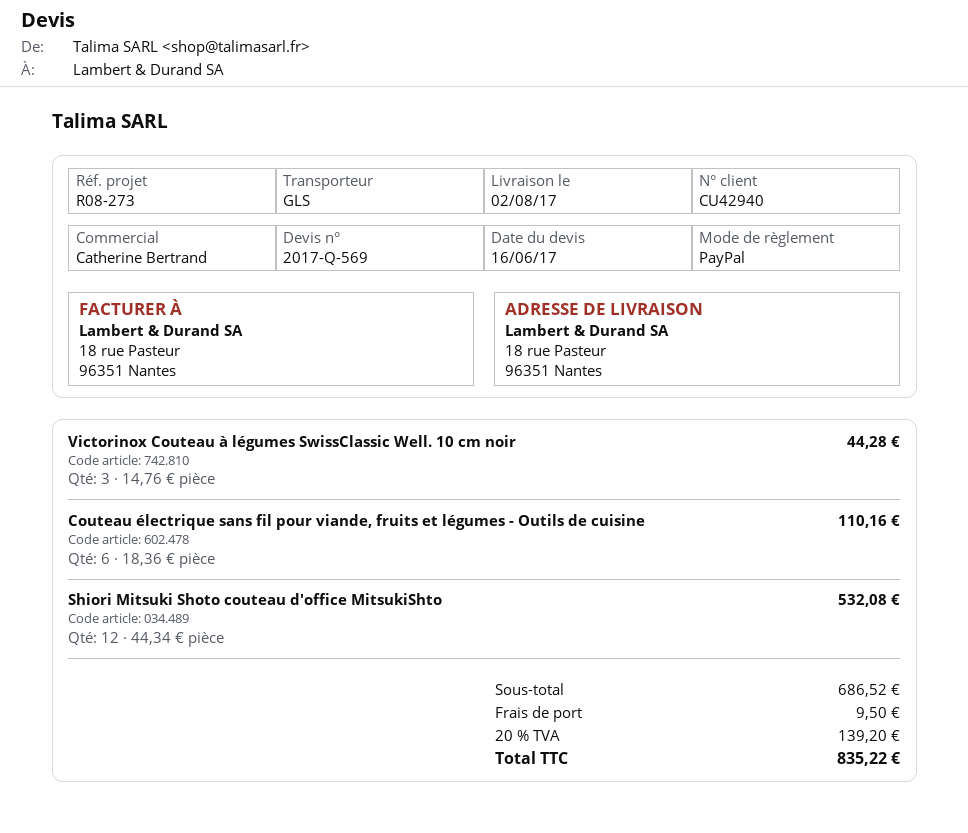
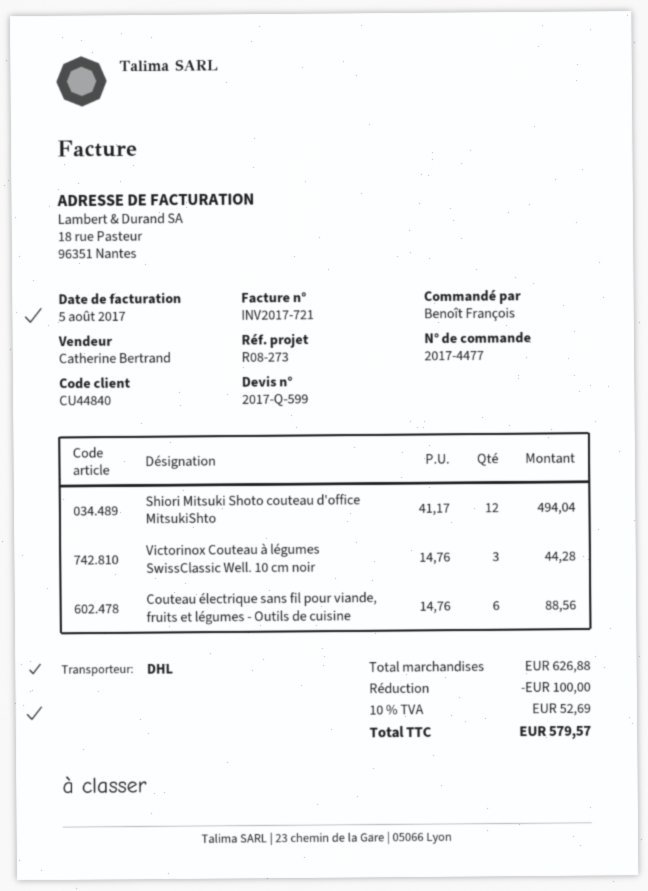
quote number: 2017-Q-569 -> 2017-Q-599
customer number: CU42940 -> CU44840
shipping method: GLS -> DHL
Couteau électrique sans fil pour viande, fruits et légumes - Outils de cuisine: 6 x 18.36 = 110.16 -> 6 x 14.76 = 88.56
Shiori Mitsuki Shoto couteau d'office MitsukiShto: 12 x 44.34 = 532.08 -> 12 x 41.17 = 494.04
subtotal: 686.52 -> 626.88
discount: none -> 100.00
shipping: 9.50 -> none
tax: 20% = 139.20 -> 10% = 52.69
total: 835.22 -> 579.57

